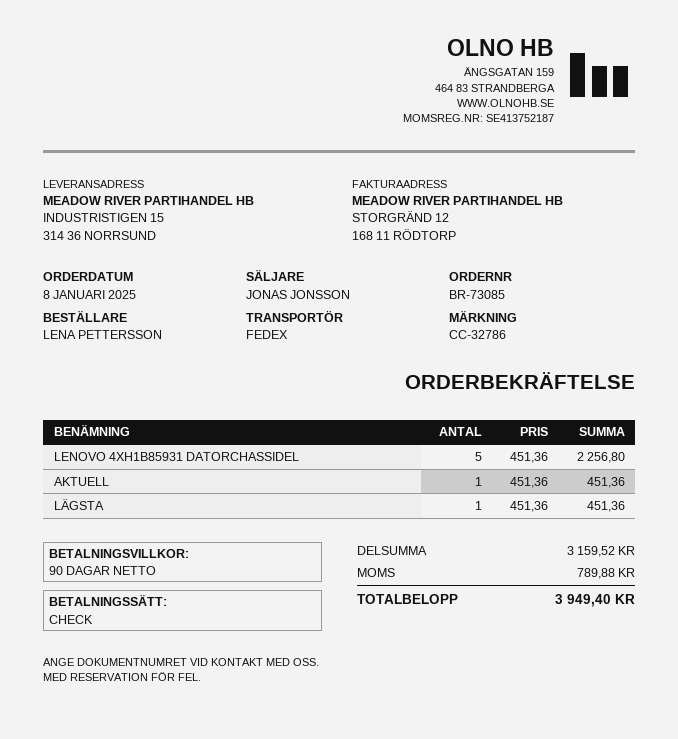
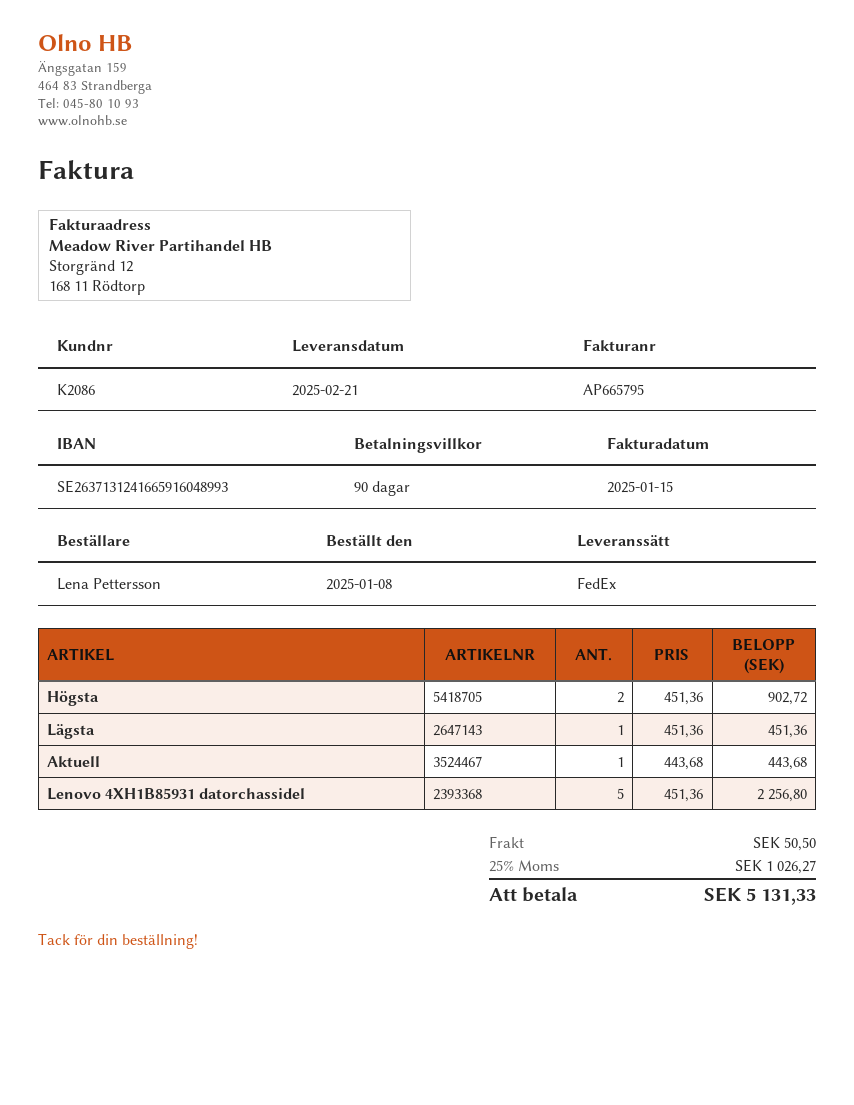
AKTUELL: 1 x 451.36 = 451.36 -> 1 x 443.68 = 443.68
Högsta: none -> 2 x 451.36 = 902.72
shipping: none -> 50.50
tax: 789.88 -> 1026.27
total: 3949.40 -> 5131.33

